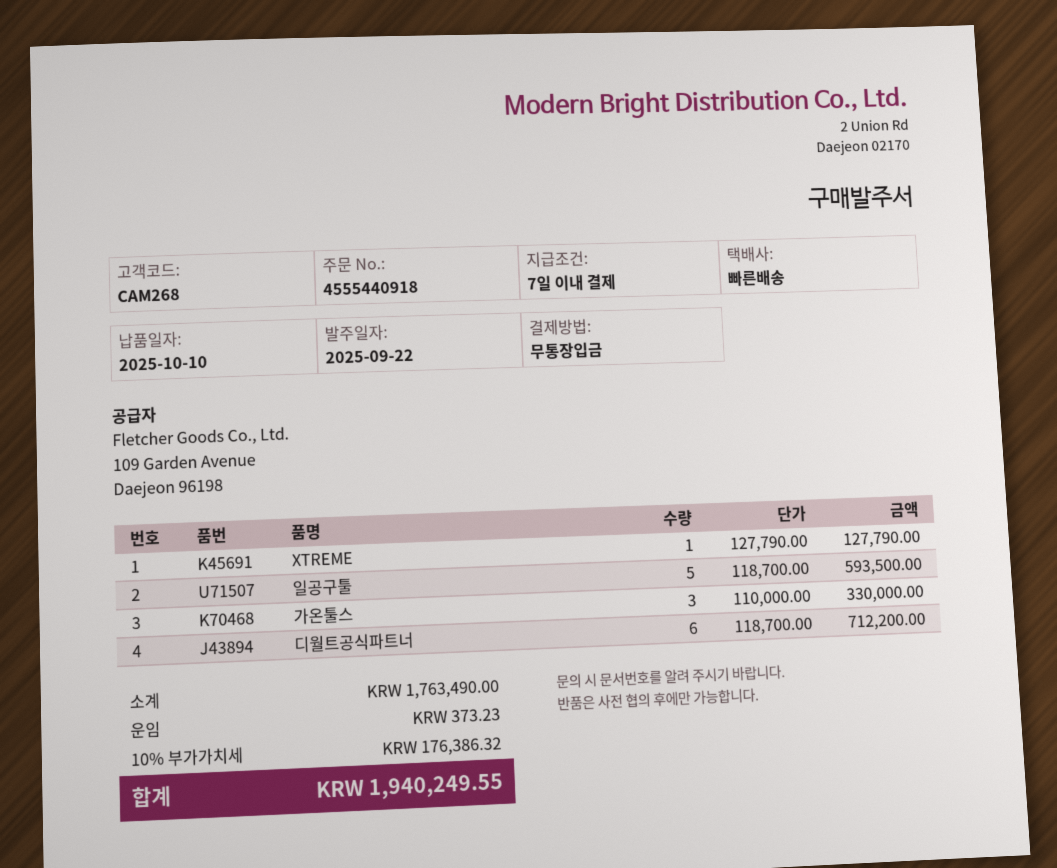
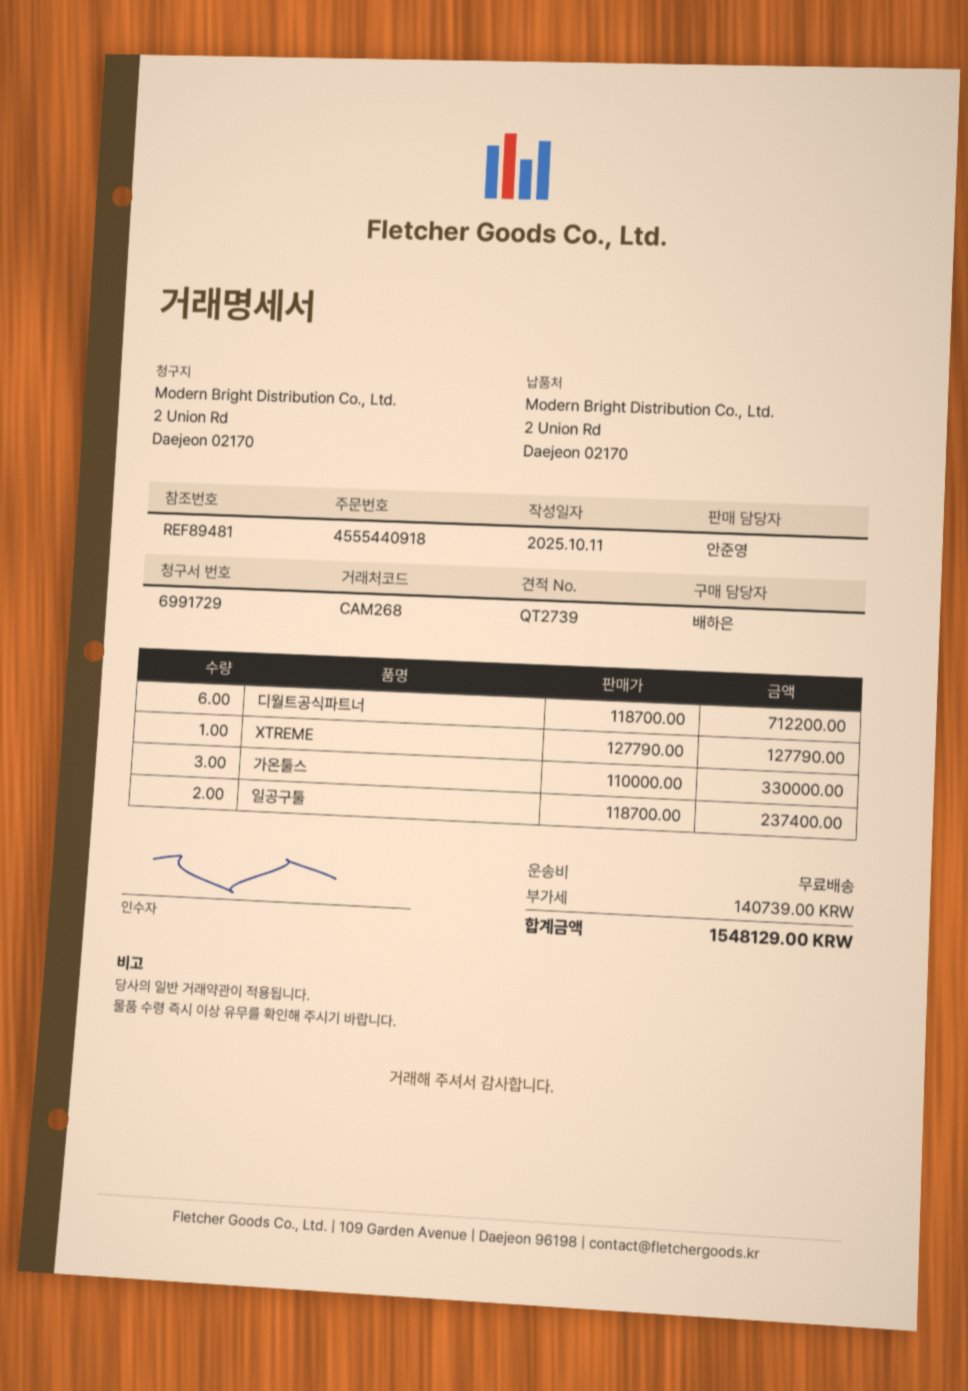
일공구툴: 5 x 118700.00 = 593500.00 -> 2 x 118700.00 = 237400.00
shipping: 373.23 -> 0.00
tax: 176386.32 -> 140739.00
total: 1940249.55 -> 1548129.00

